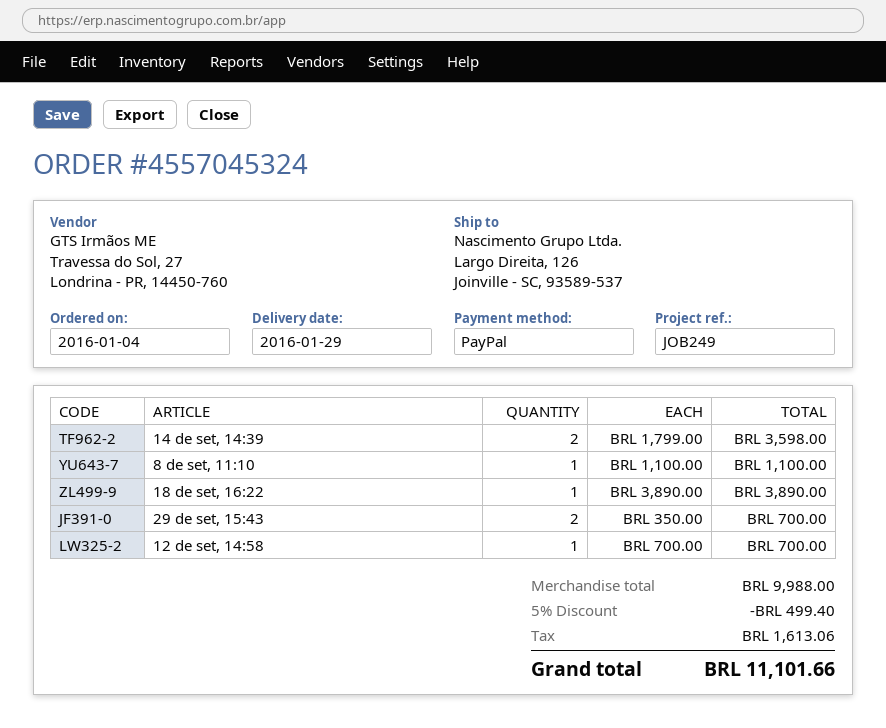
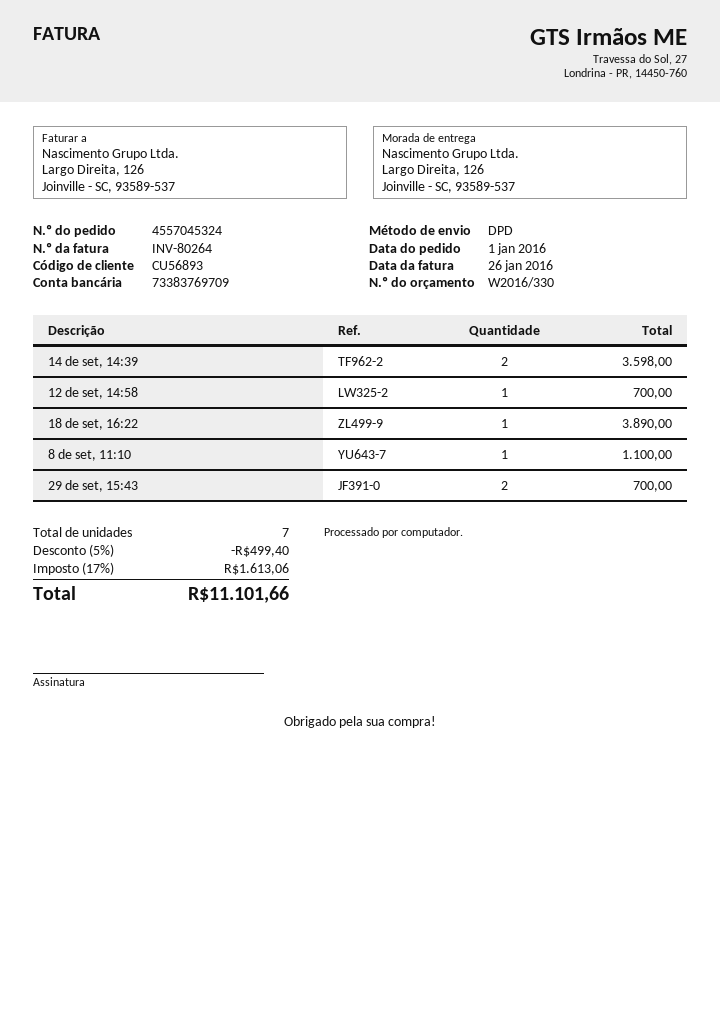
order date: 2016-01-04 -> 2016-01-01

